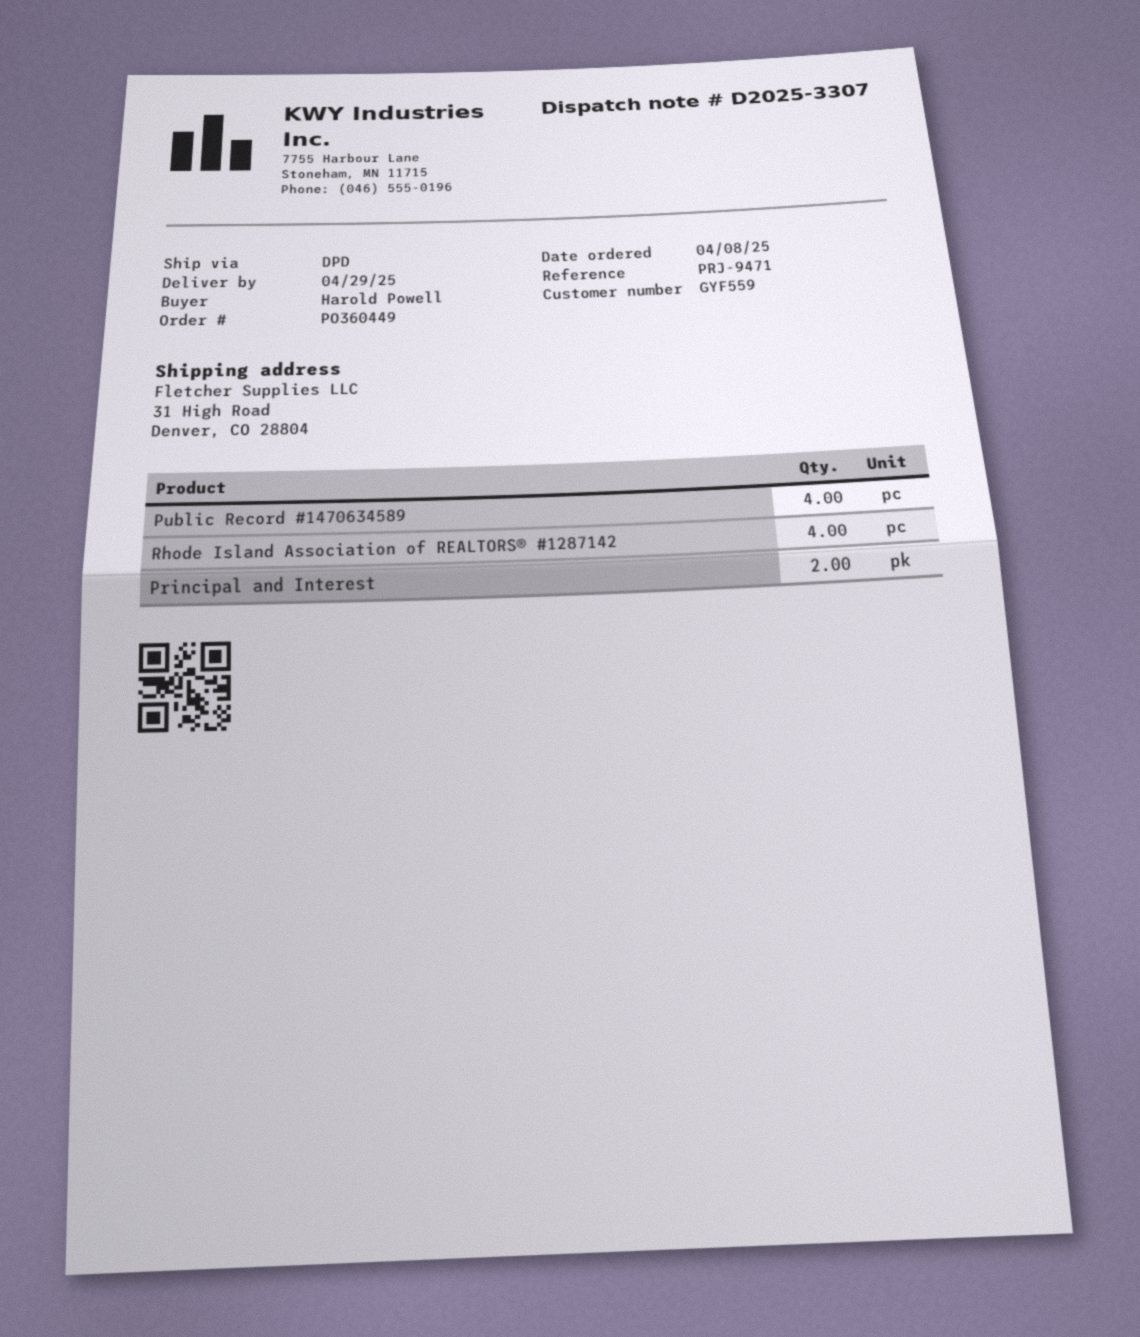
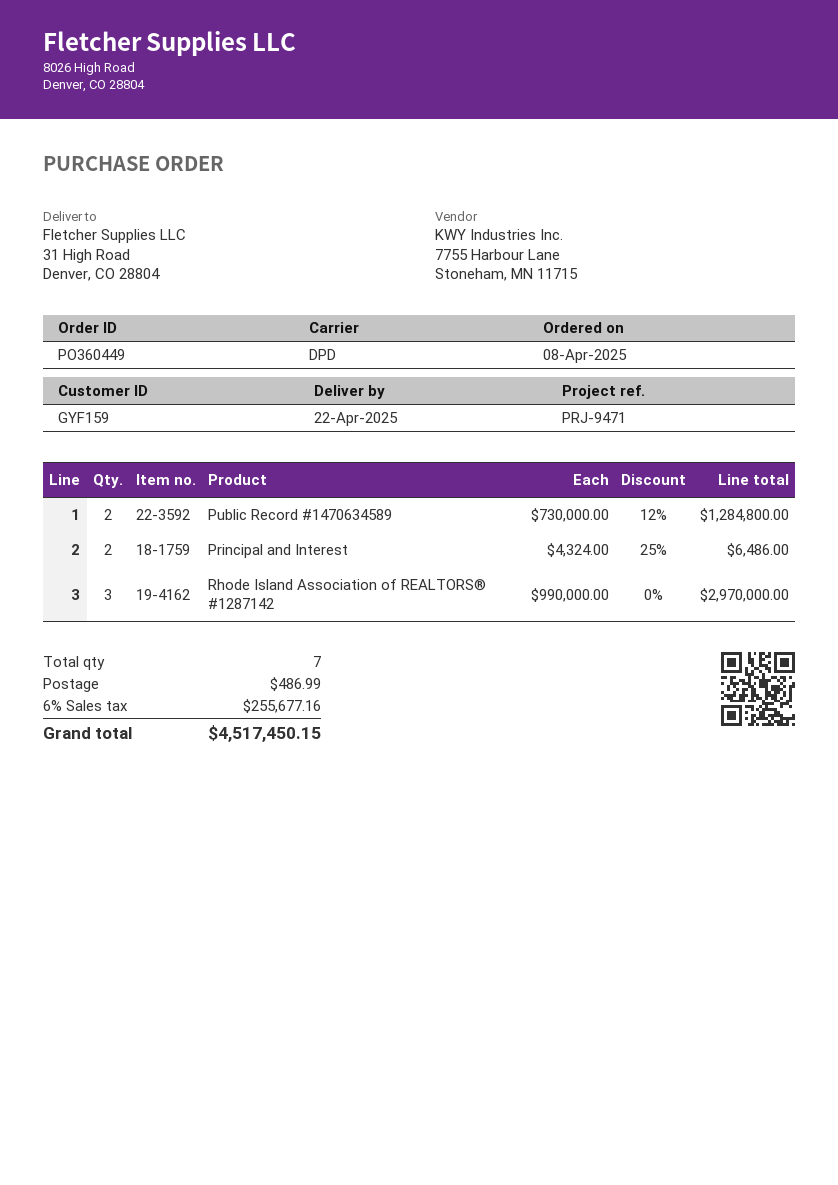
delivery date: 2025-04-29 -> 2025-04-22
customer number: GYF559 -> GYF159
Public Record #1470634589: 4 -> 2
Rhode Island Association of REALTORS® #1287142: 4 -> 3

